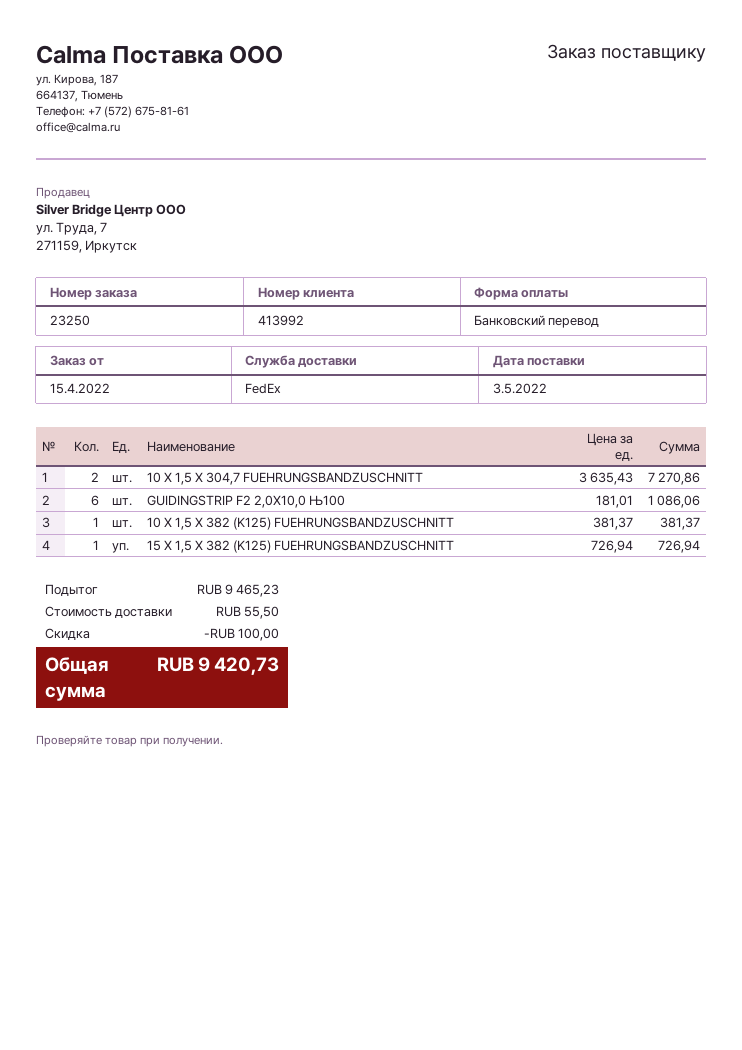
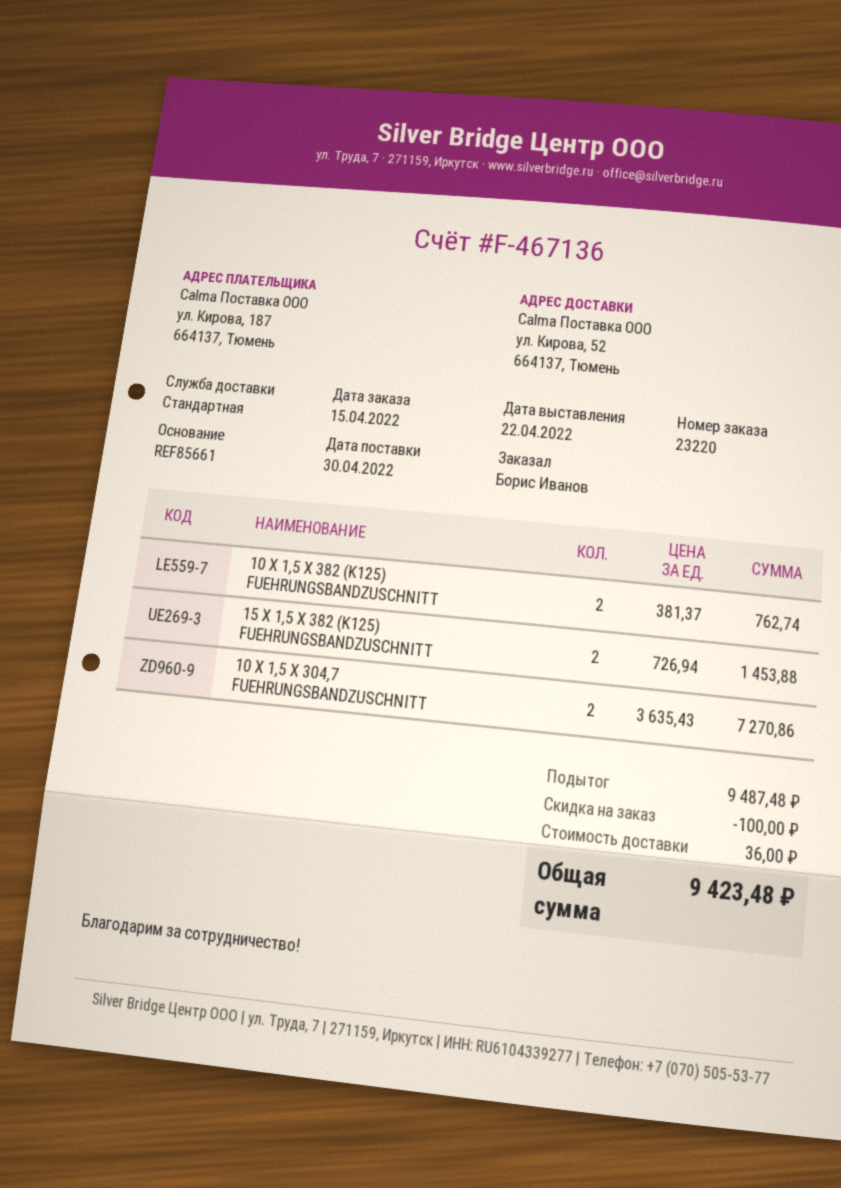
order number: 23250 -> 23220
delivery date: 2022-05-03 -> 2022-04-30
shipping method: FedEx -> standard
GUIDINGSTRIP F2 2,0X10,0 Њ100: 6 x 181.01 = 1086.06 -> none
10 X 1,5 X 382 (K125) FUEHRUNGSBANDZUSCHNITT: 1 x 381.37 = 381.37 -> 2 x 381.37 = 762.74
15 X 1,5 X 382 (K125) FUEHRUNGSBANDZUSCHNITT: 1 x 726.94 = 726.94 -> 2 x 726.94 = 1453.88
subtotal: 9465.23 -> 9487.48
shipping: 55.50 -> 36.00
total: 9420.73 -> 9423.48

